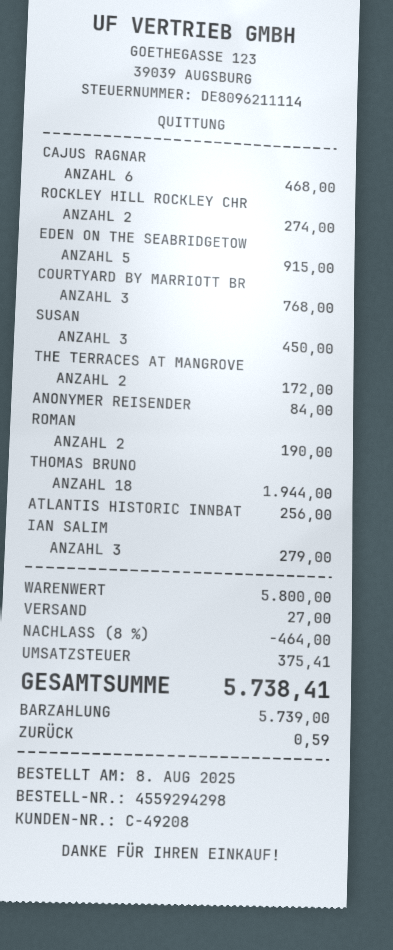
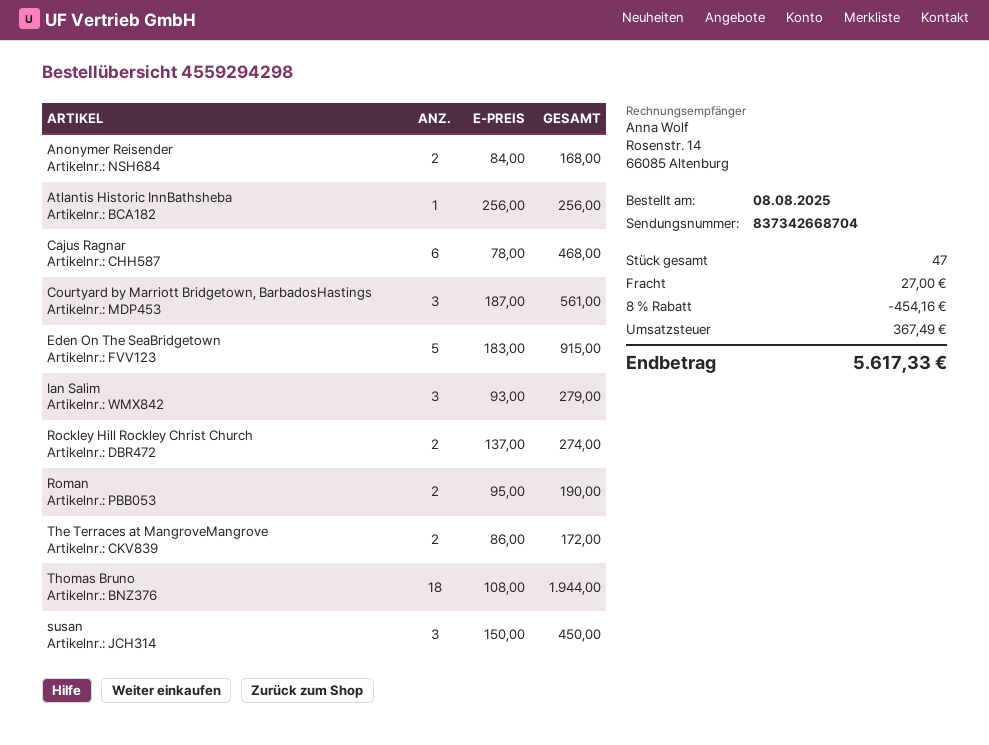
COURTYARD BY MARRIOTT BR: 3 for 768.00 -> 3 for 561.00
ANONYMER REISENDER: 1 for 84.00 -> 2 for 168.00
discount: 8% = 464.00 -> 8% = 454.16
tax: 375.41 -> 367.49
total: 5738.41 -> 5617.33

